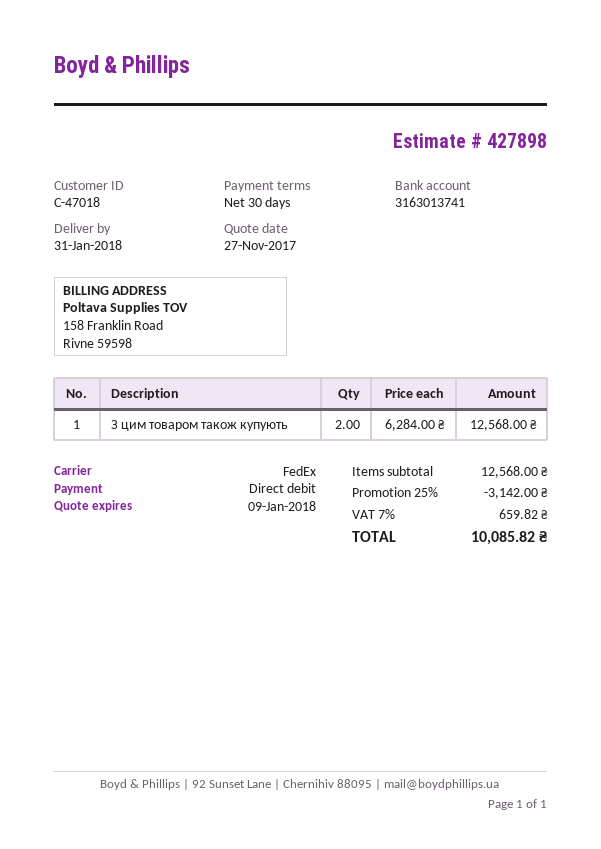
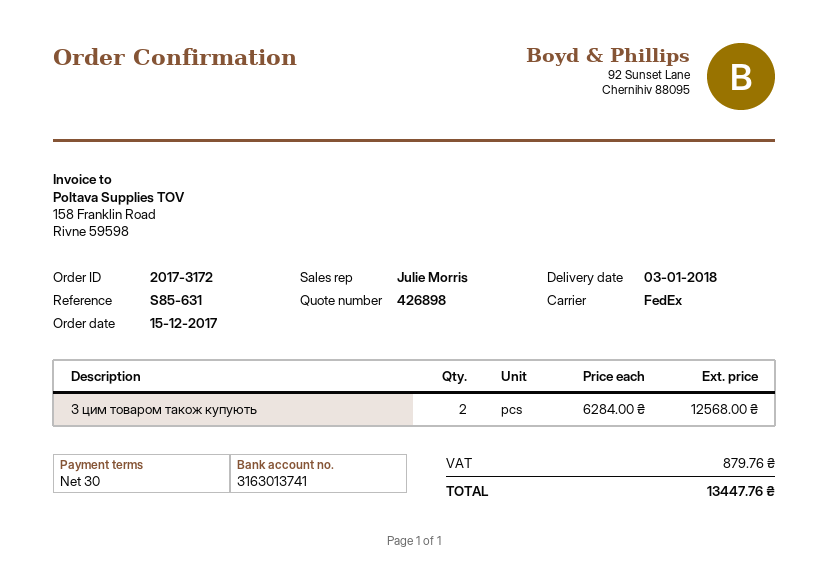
quote number: 427898 -> 426898
delivery date: 2018-01-31 -> 2018-01-03
discount: 25% = 3142.00 -> none
tax: 659.82 -> 879.76
total: 10085.82 -> 13447.76

